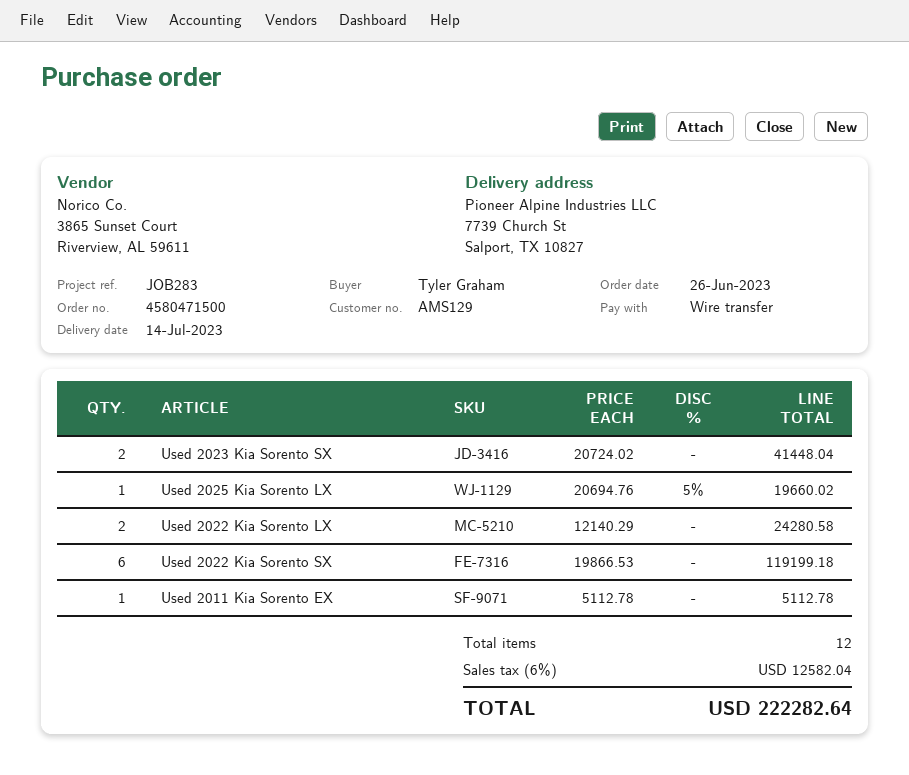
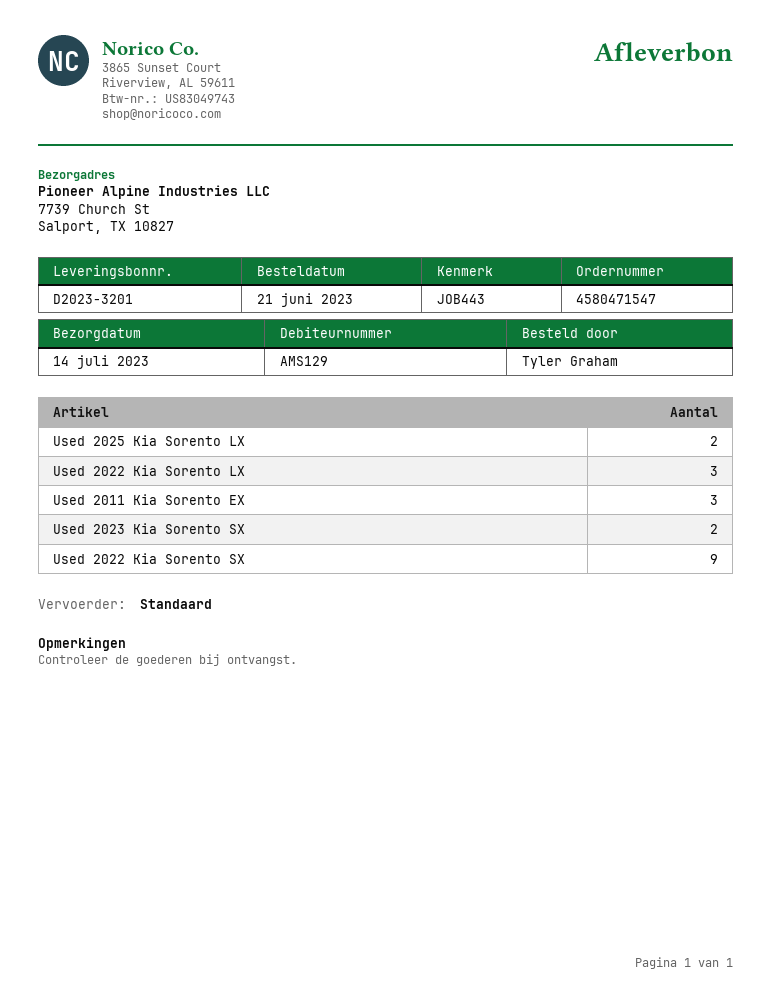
order number: 4580471500 -> 4580471547
order date: 2023-06-26 -> 2023-06-21
reference: JOB283 -> JOB443
Used 2025 Kia Sorento LX: 1 -> 2
Used 2022 Kia Sorento LX: 2 -> 3
Used 2022 Kia Sorento SX: 6 -> 9
Used 2011 Kia Sorento EX: 1 -> 3

